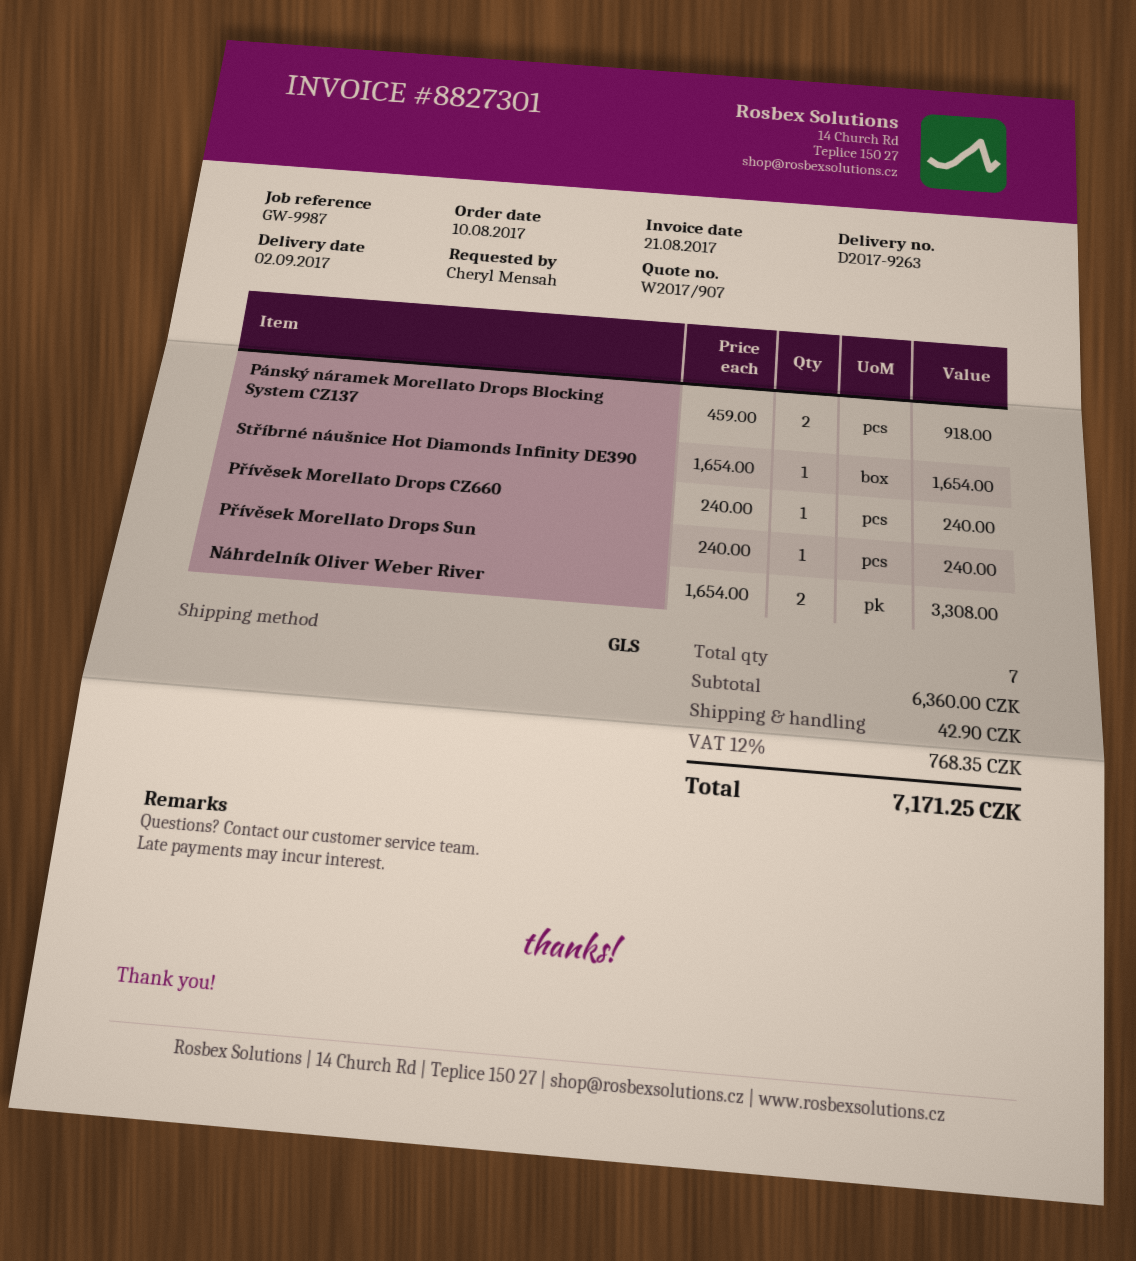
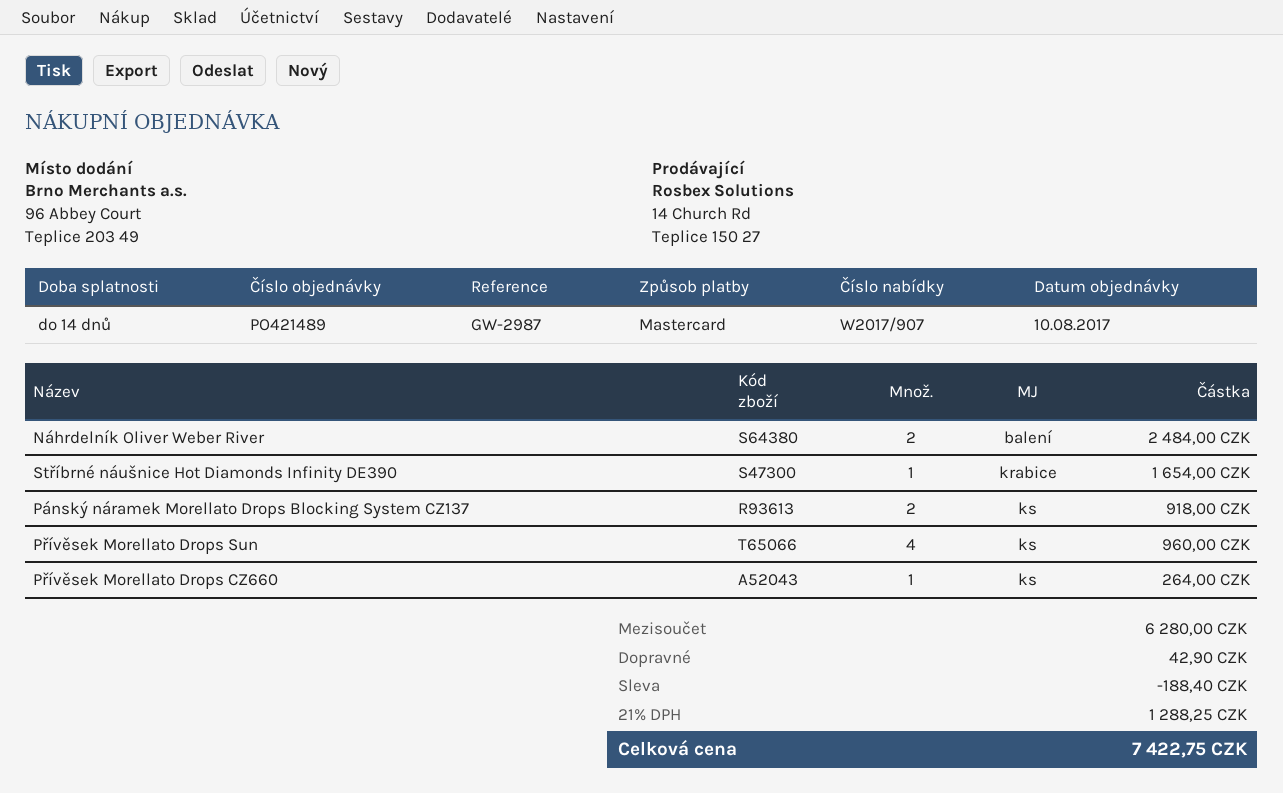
reference: GW-9987 -> GW-2987
Přívěsek Morellato Drops CZ660: 1 for 240.00 -> 1 for 264.00
Přívěsek Morellato Drops Sun: 1 for 240.00 -> 4 for 960.00
Náhrdelník Oliver Weber River: 2 for 3308.00 -> 2 for 2484.00
subtotal: 6360.00 -> 6280.00
discount: none -> 188.40
tax: 12% = 768.35 -> 21% = 1288.25
total: 7171.25 -> 7422.75

